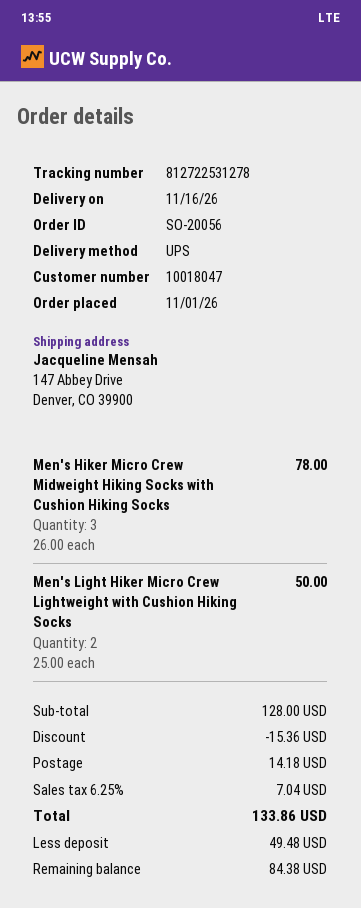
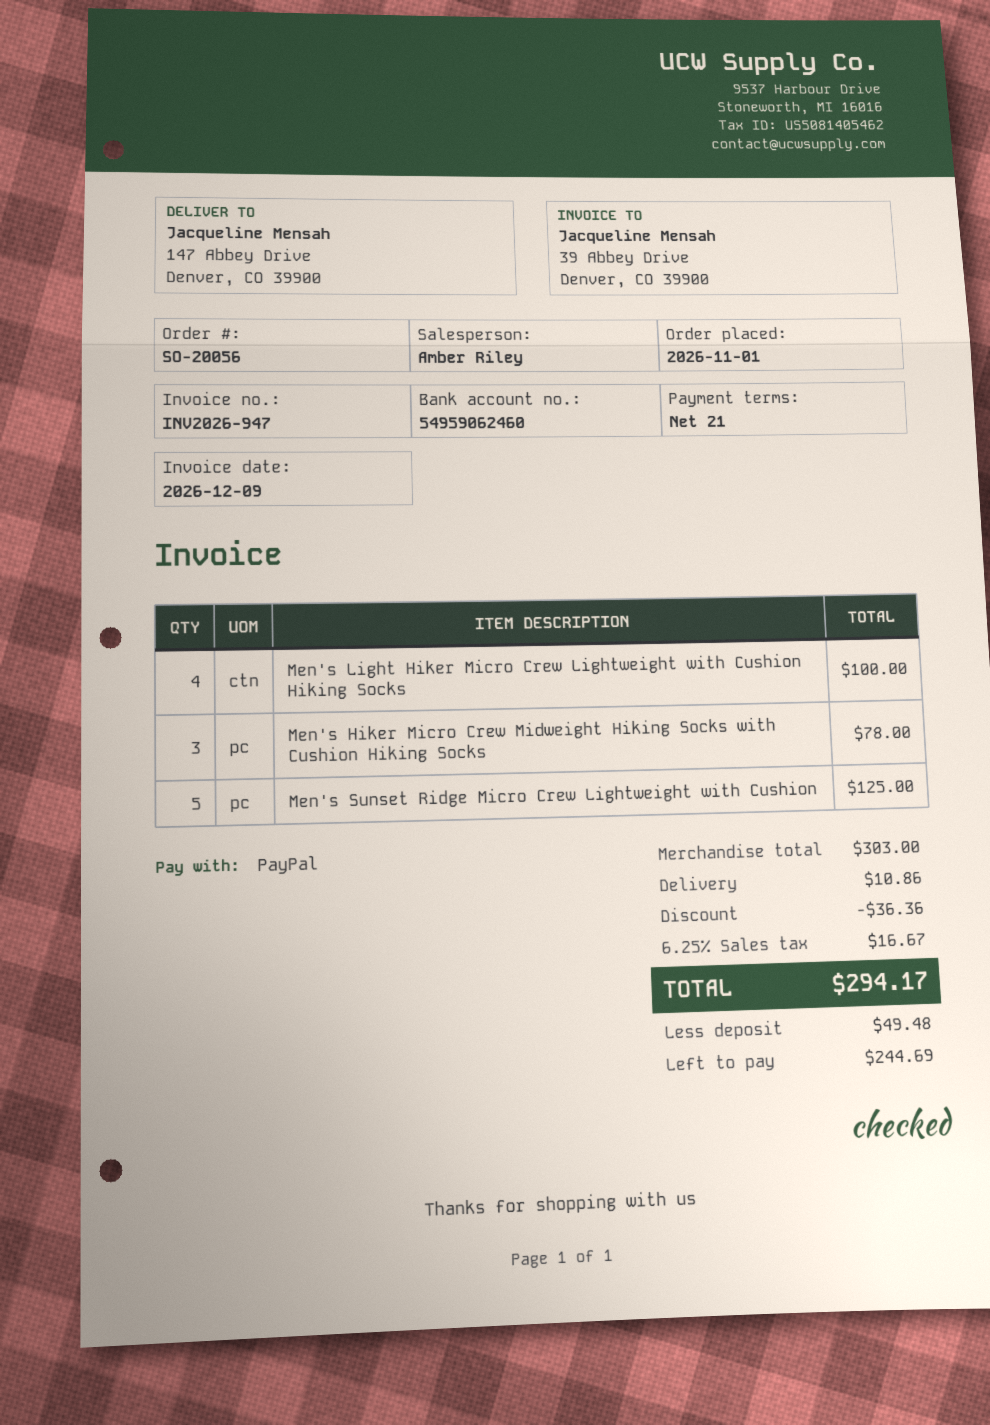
Men's Light Hiker Micro Crew Lightweight with Cushion Hiking Socks: 2 for 50.00 -> 4 for 100.00
Men's Sunset Ridge Micro Crew Lightweight with Cushion: none -> 5 for 125.00
subtotal: 128.00 -> 303.00
discount: 15.36 -> 36.36
shipping: 14.18 -> 10.86
tax: 6.25% = 7.04 -> 6.25% = 16.67
total: 133.86 -> 294.17
balance: 84.38 -> 244.69

